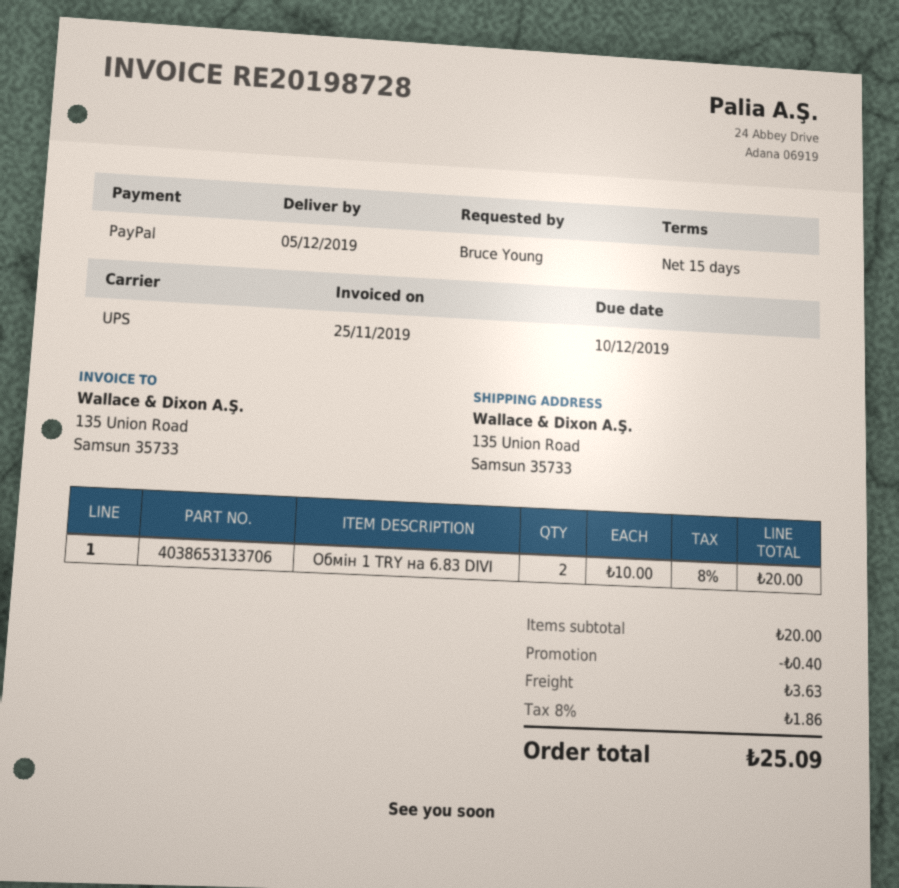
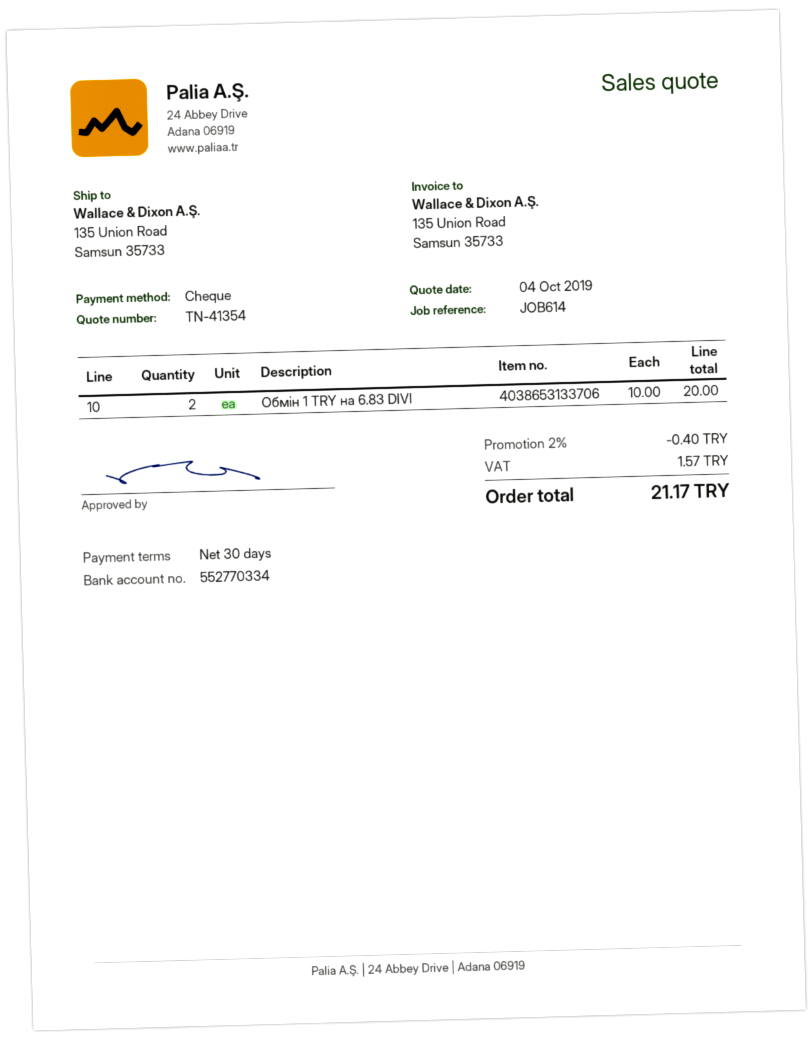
payment terms: 15 days -> 30 days
payment method: PayPal -> cheque
shipping: 3.63 -> none
tax: 1.86 -> 1.57
total: 25.09 -> 21.17

